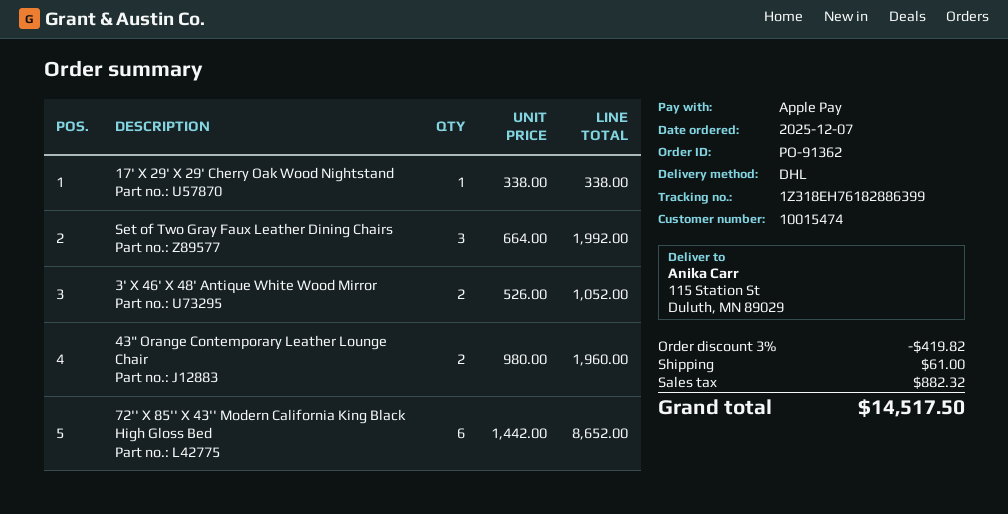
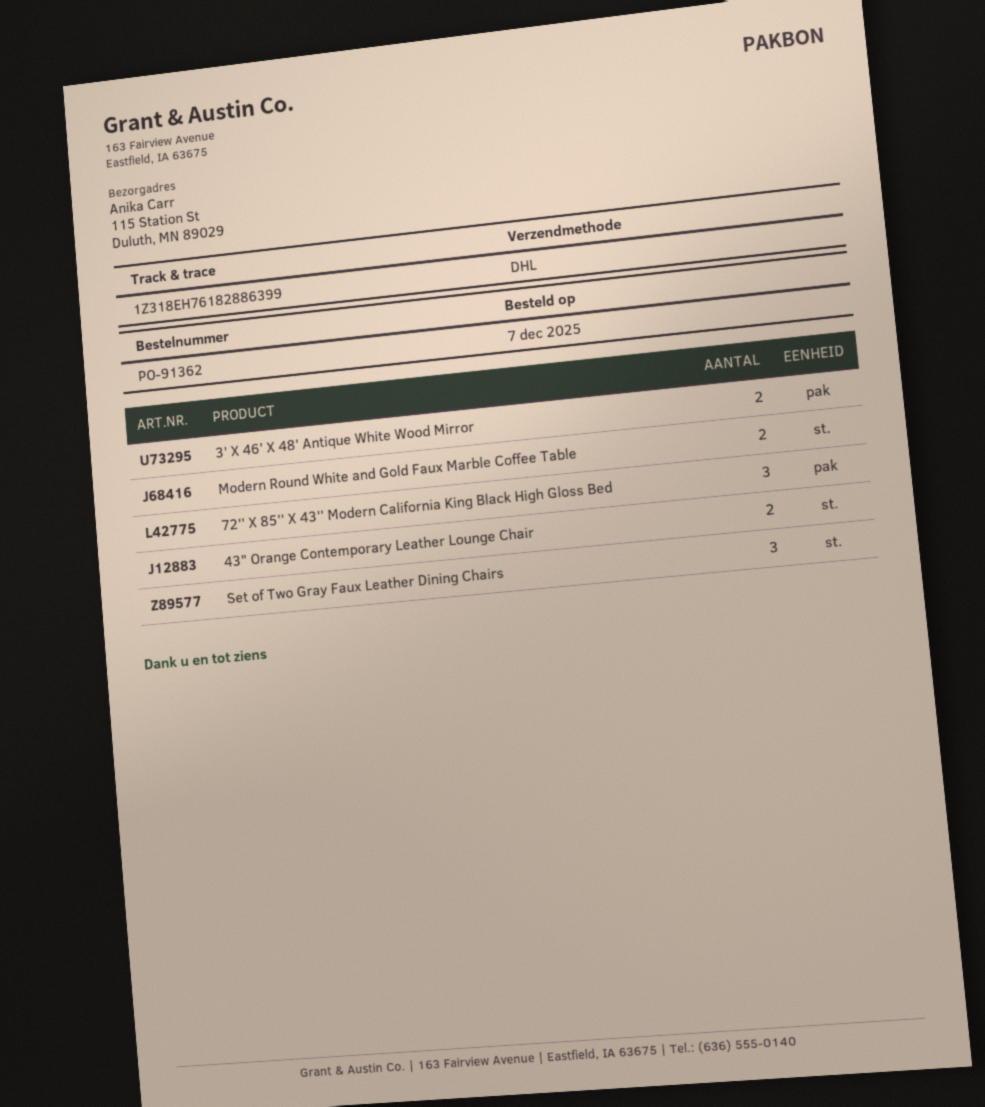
17' X 29' X 29' Cherry Oak Wood Nightstand: 1 -> none
72'' X 85'' X 43'' Modern California King Black High Gloss Bed: 6 -> 3
Modern Round White and Gold Faux Marble Coffee Table: none -> 2

